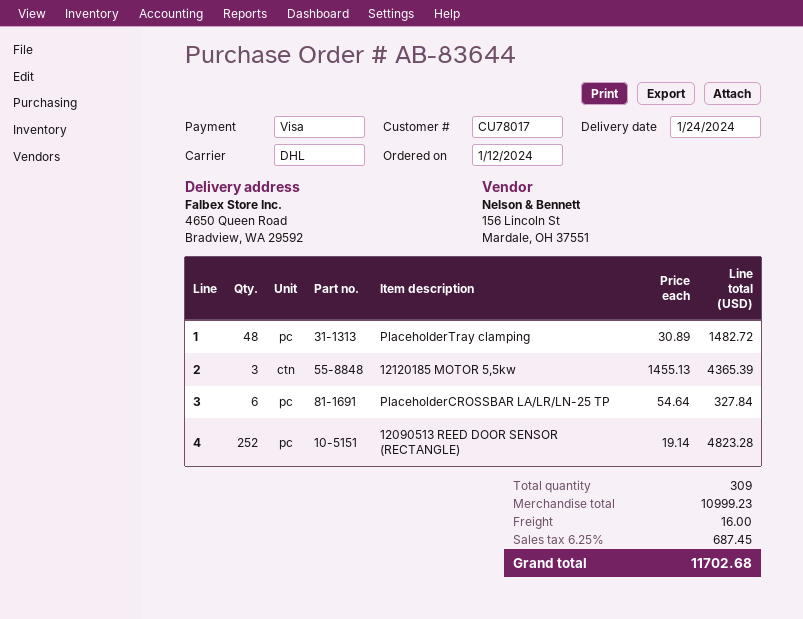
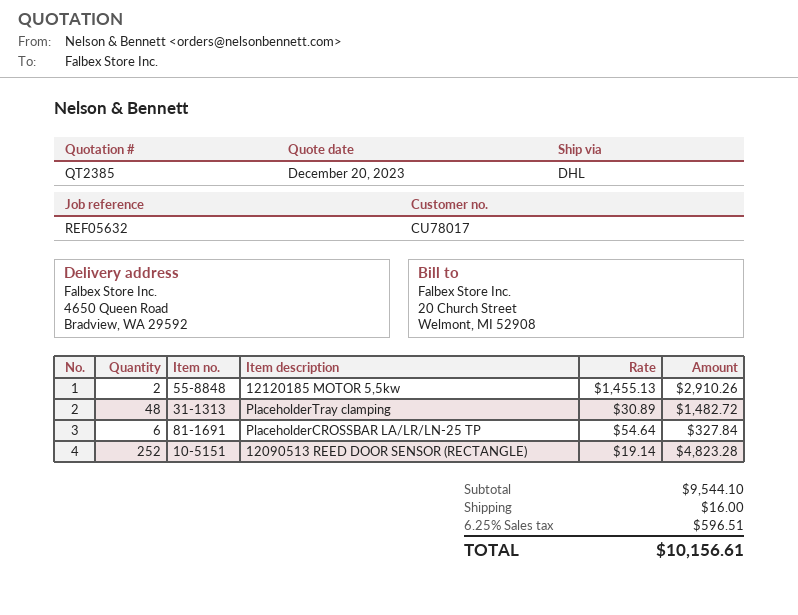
12120185 MOTOR 5,5kw: 3 x 1455.13 = 4365.39 -> 2 x 1455.13 = 2910.26
subtotal: 10999.23 -> 9544.10
tax: 6.25% = 687.45 -> 6.25% = 596.51
total: 11702.68 -> 10156.61

